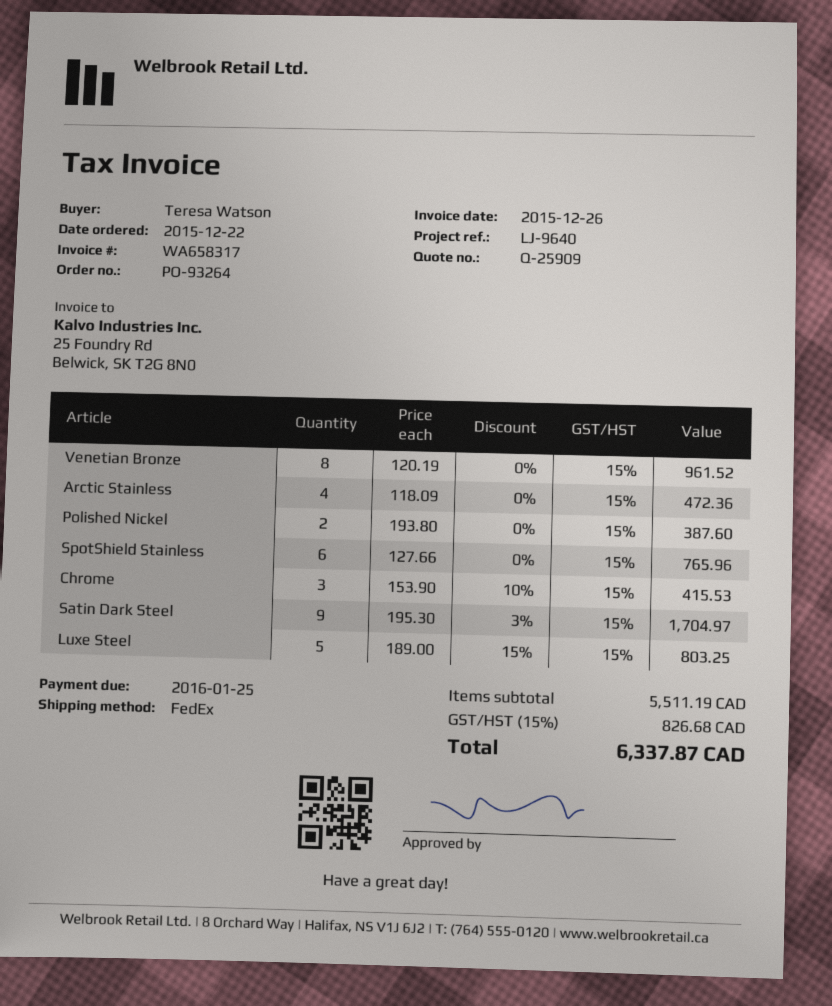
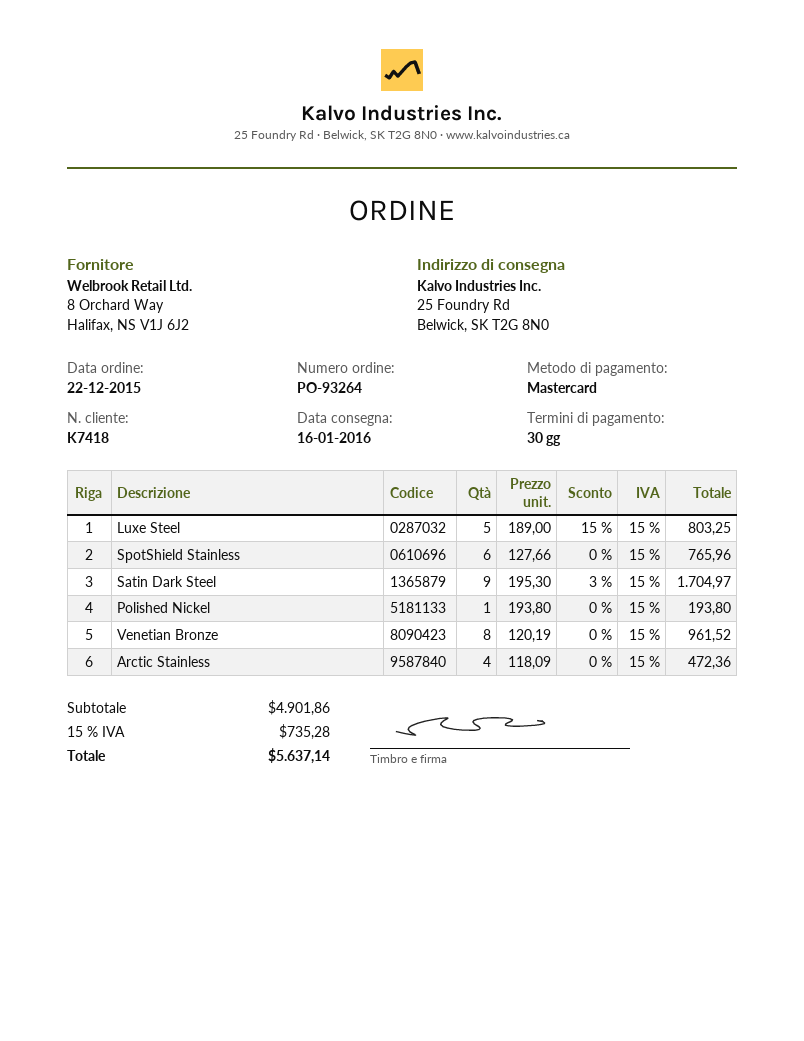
Polished Nickel: 2 x 193.80 = 387.60 -> 1 x 193.80 = 193.80
Chrome: 3 x 153.90 - 10% = 415.53 -> none
subtotal: 5511.19 -> 4901.86
tax: 15% = 826.68 -> 15% = 735.28
total: 6337.87 -> 5637.14

